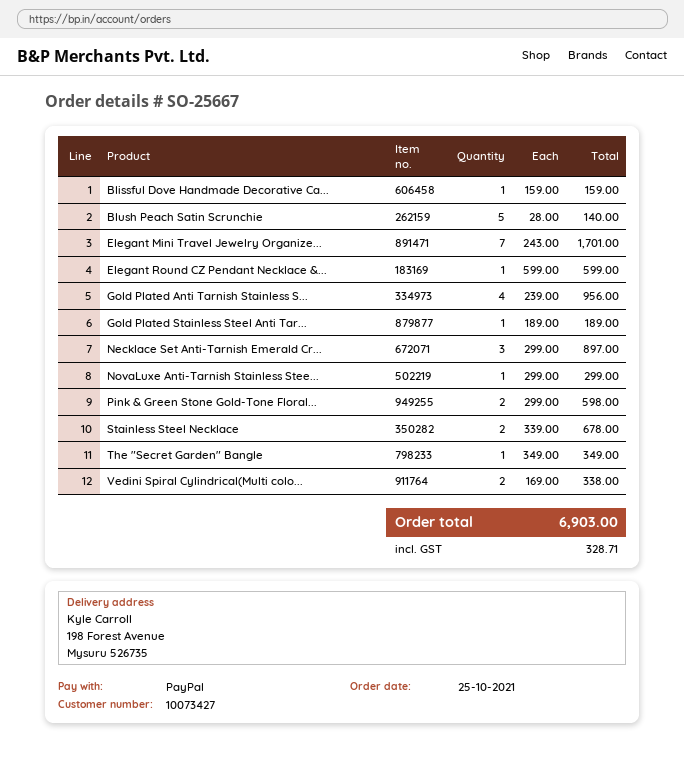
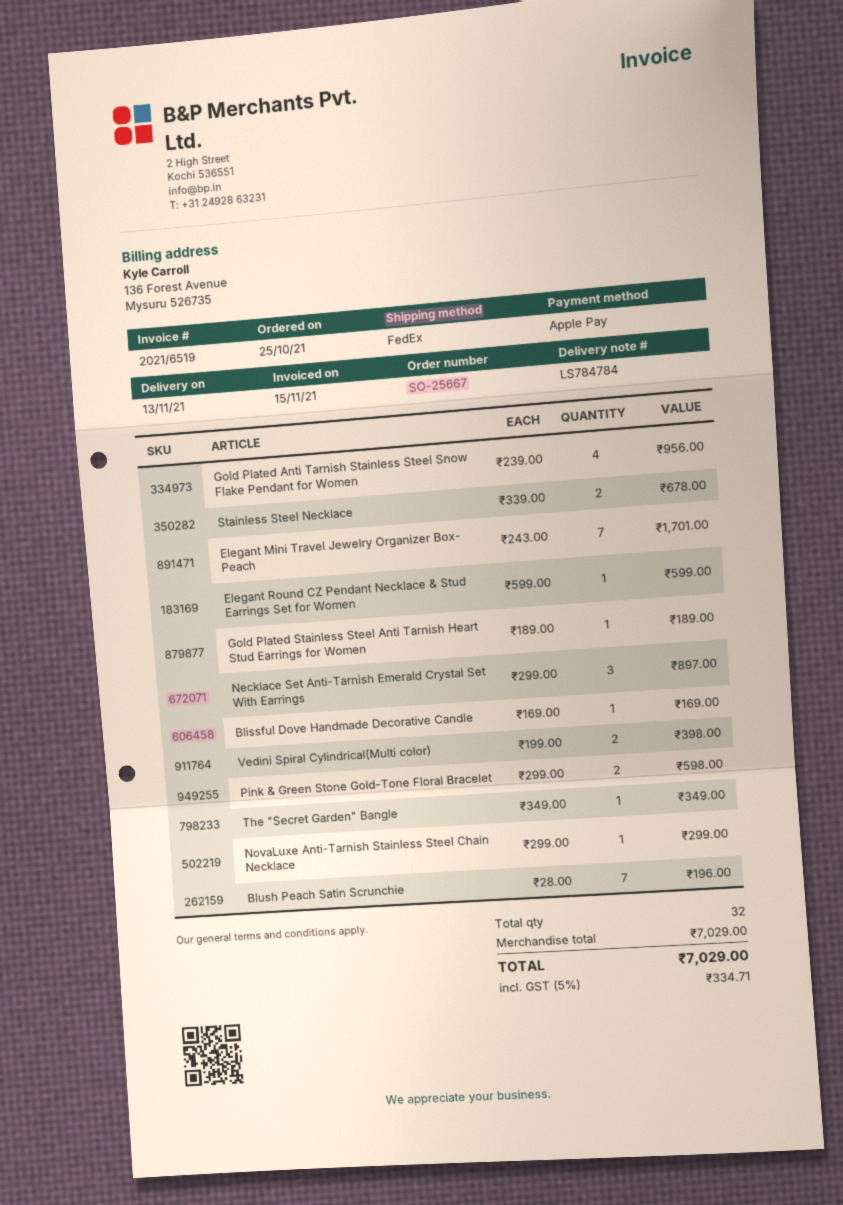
payment method: PayPal -> Apple Pay
Blissful Dove Handmade Decorative Ca...: 1 x 159.00 = 159.00 -> 1 x 169.00 = 169.00
Blush Peach Satin Scrunchie: 5 x 28.00 = 140.00 -> 7 x 28.00 = 196.00
Vedini Spiral Cylindrical(Multi colo...: 2 x 169.00 = 338.00 -> 2 x 199.00 = 398.00
tax: 328.71 -> 334.71
total: 6903.00 -> 7029.00

